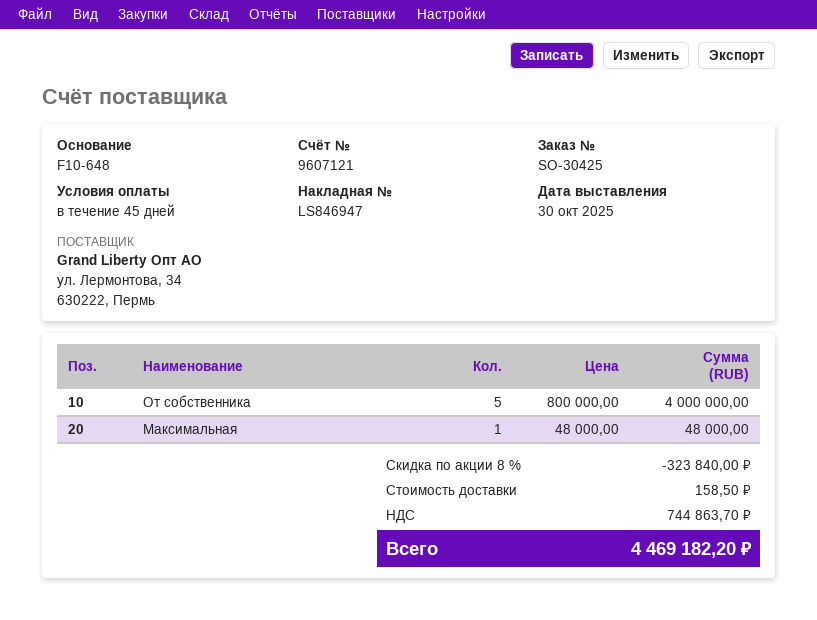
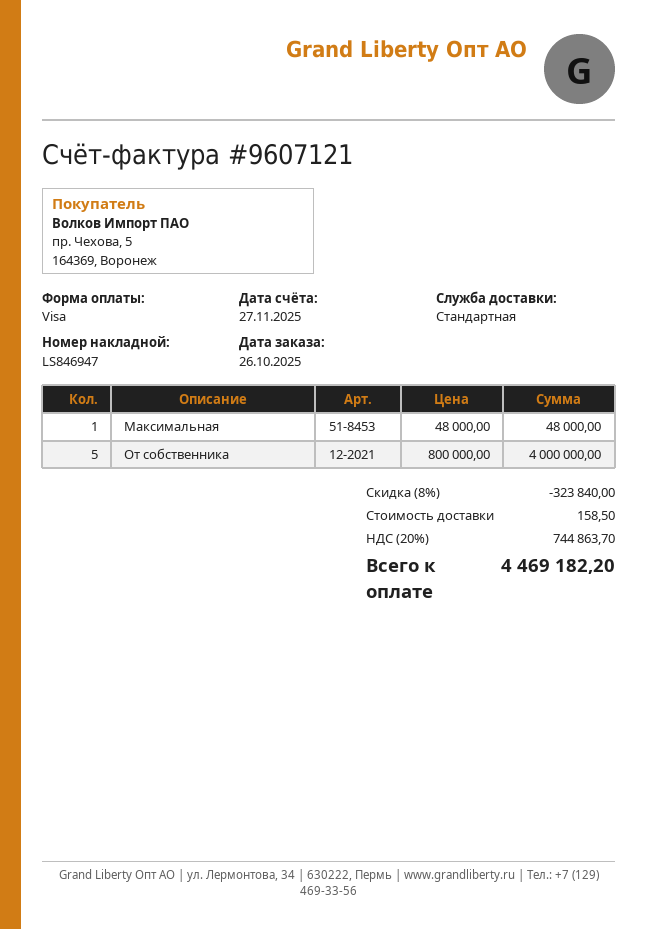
invoice date: 2025-10-30 -> 2025-11-27

